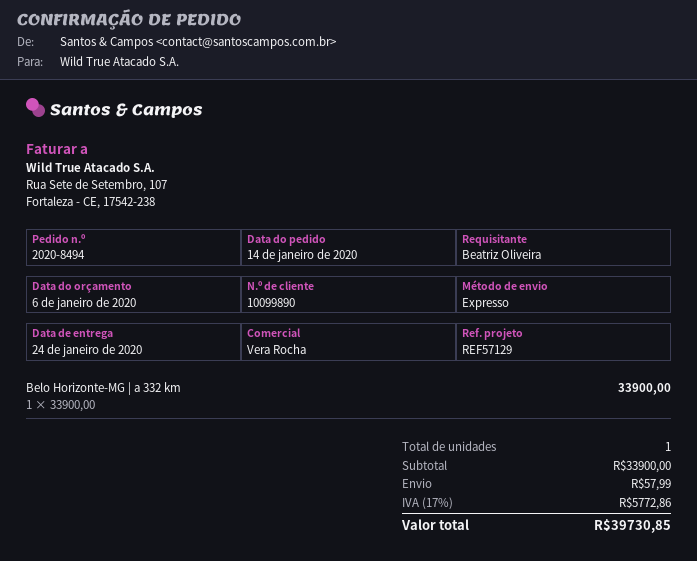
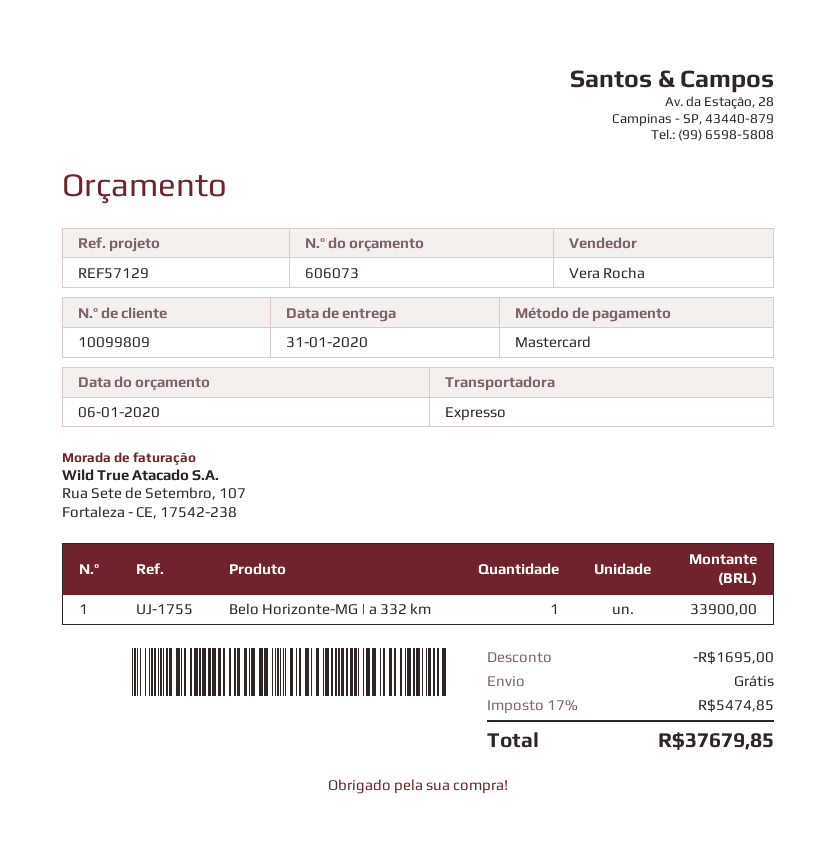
delivery date: 2020-01-24 -> 2020-01-31
customer number: 10099890 -> 10099809
discount: none -> 1695.00
shipping: 57.99 -> 0.00
tax: 17% = 5772.86 -> 17% = 5474.85
total: 39730.85 -> 37679.85

